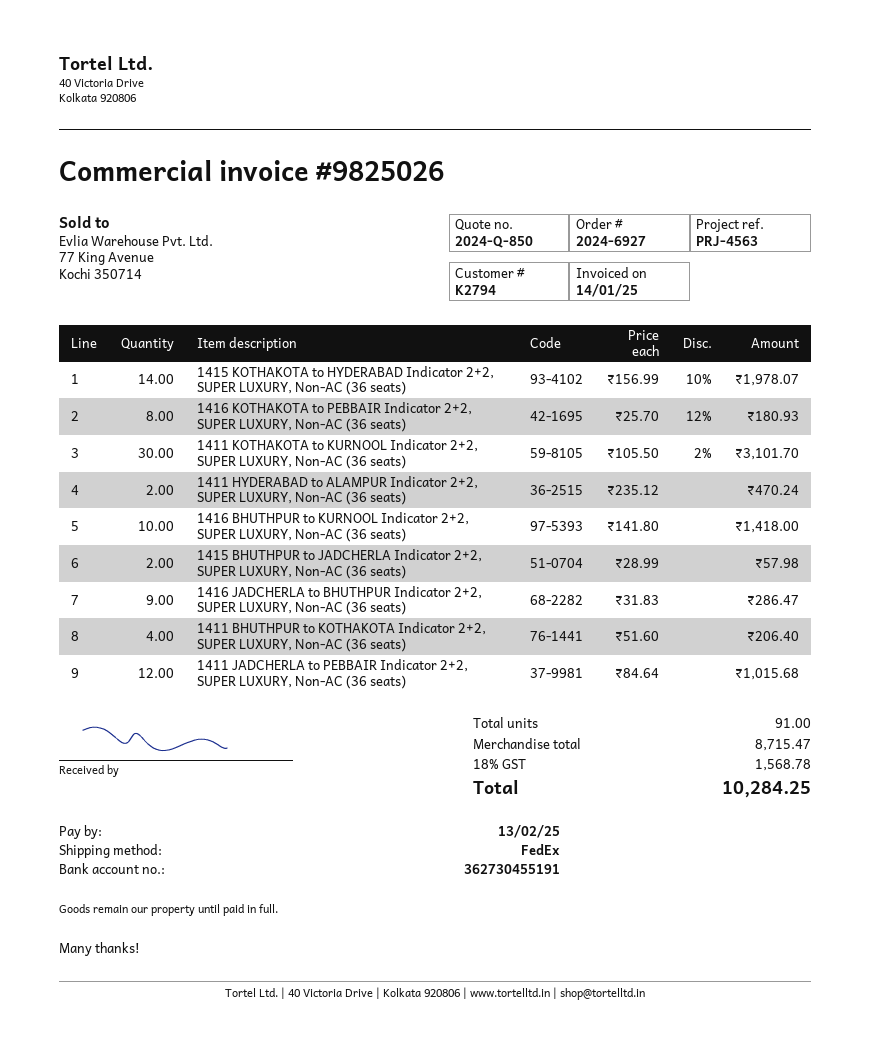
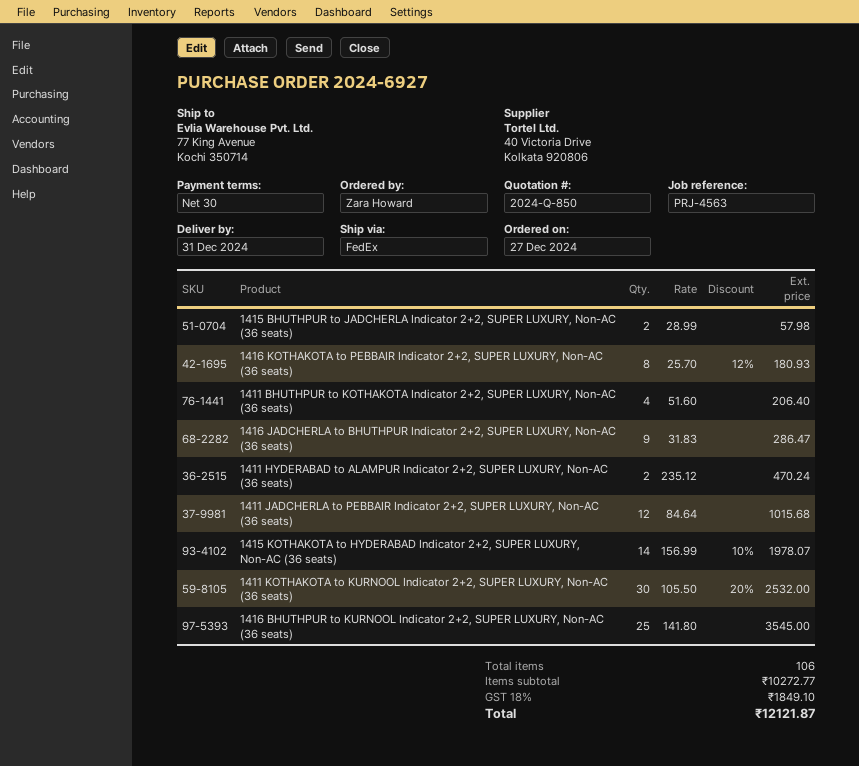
1411 KOTHAKOTA to KURNOOL Indicator 2+2, SUPER LUXURY, Non-AC (36 seats): 30 x 105.50 - 2% = 3101.70 -> 30 x 105.50 - 20% = 2532.00
1416 BHUTHPUR to KURNOOL Indicator 2+2, SUPER LUXURY, Non-AC (36 seats): 10 x 141.80 = 1418.00 -> 25 x 141.80 = 3545.00
total quantity: 91 -> 106
subtotal: 8715.47 -> 10272.77
tax: 18% = 1568.78 -> 18% = 1849.10
total: 10284.25 -> 12121.87

